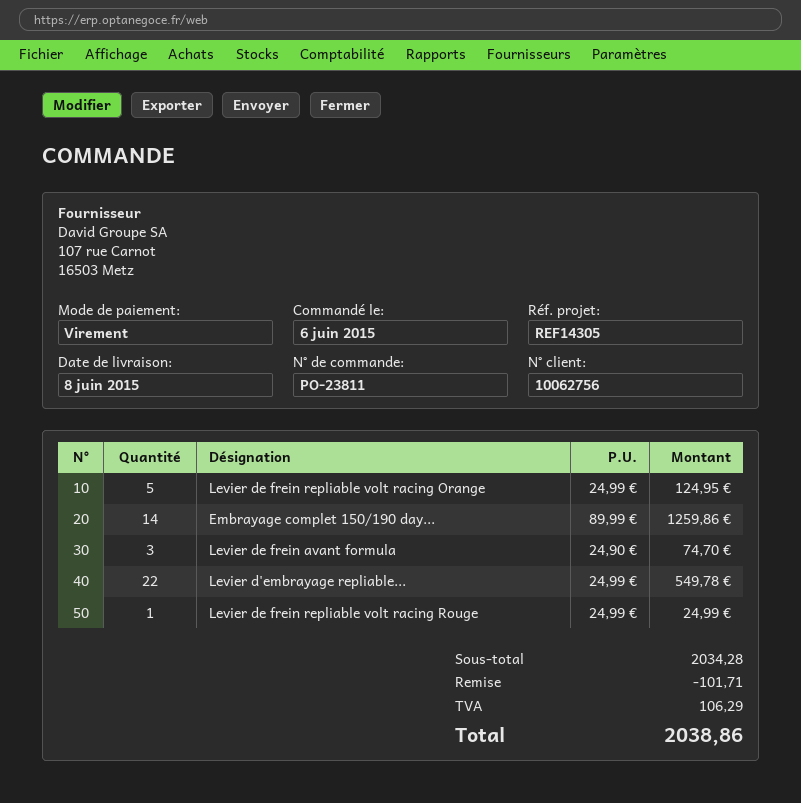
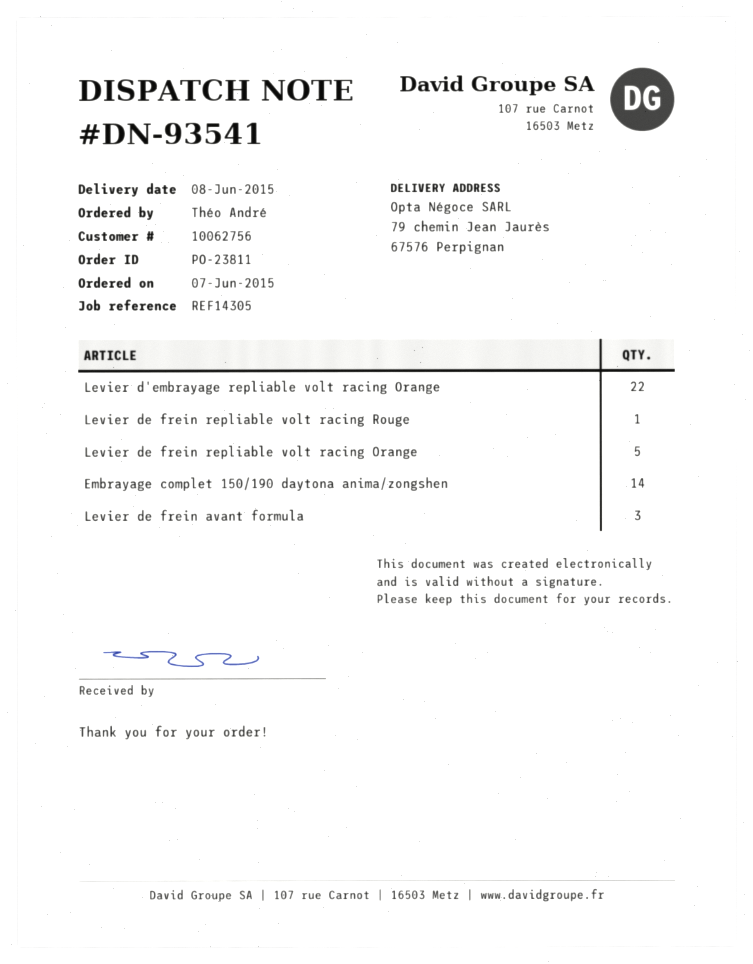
order date: 2015-06-06 -> 2015-06-07

